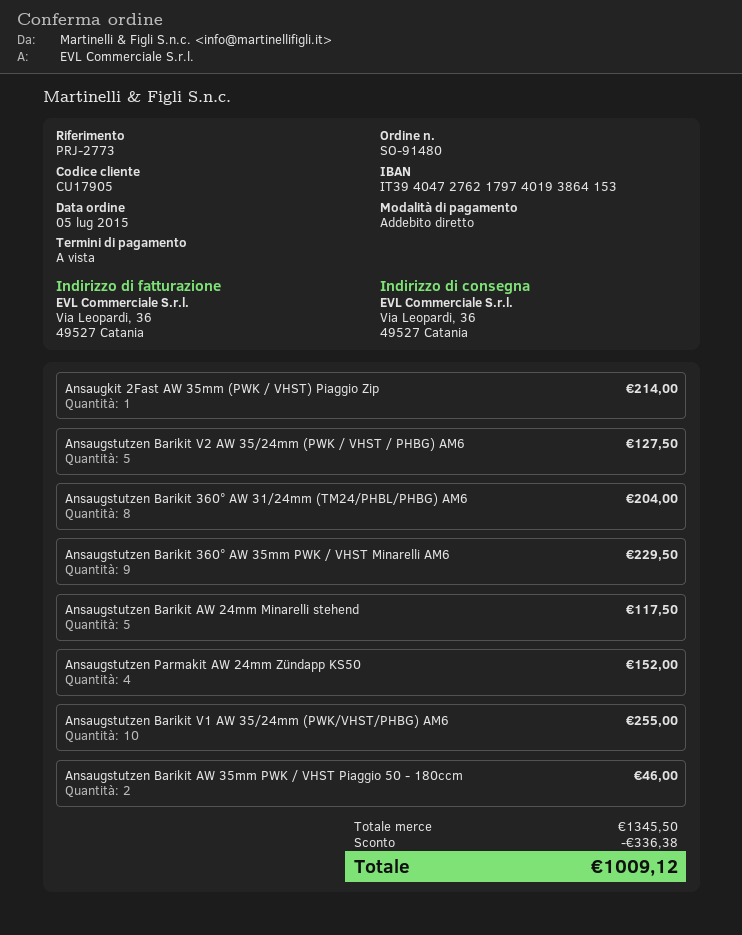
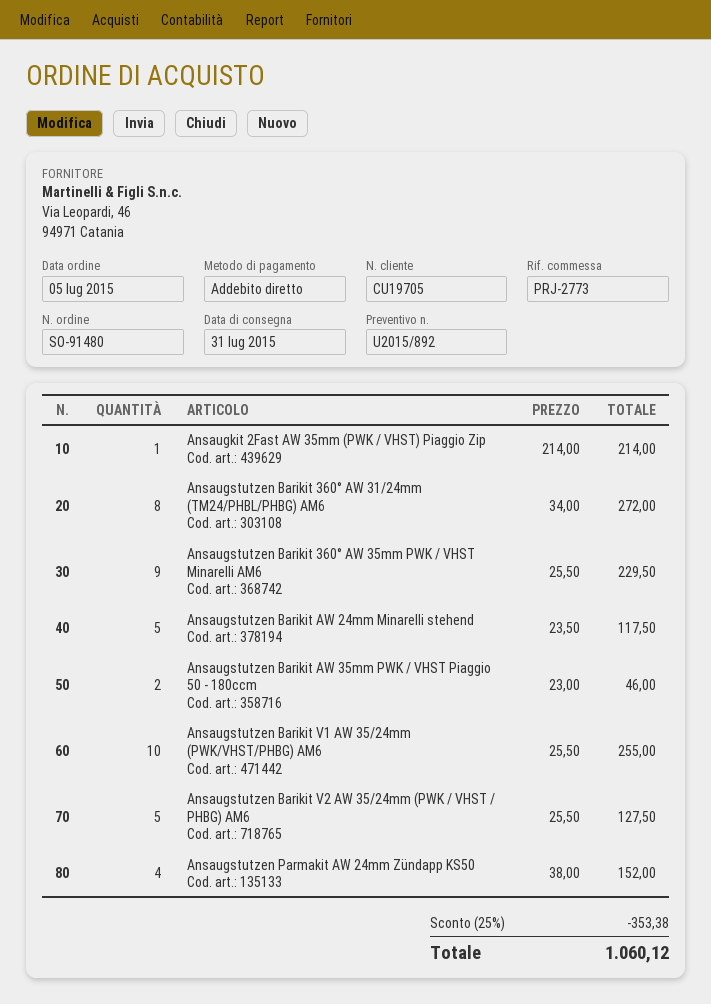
customer number: CU17905 -> CU19705
Ansaugstutzen Barikit 360° AW 31/24mm (TM24/PHBL/PHBG) AM6: 8 for 204.00 -> 8 for 272.00
discount: 336.38 -> 353.38
total: 1009.12 -> 1060.12

